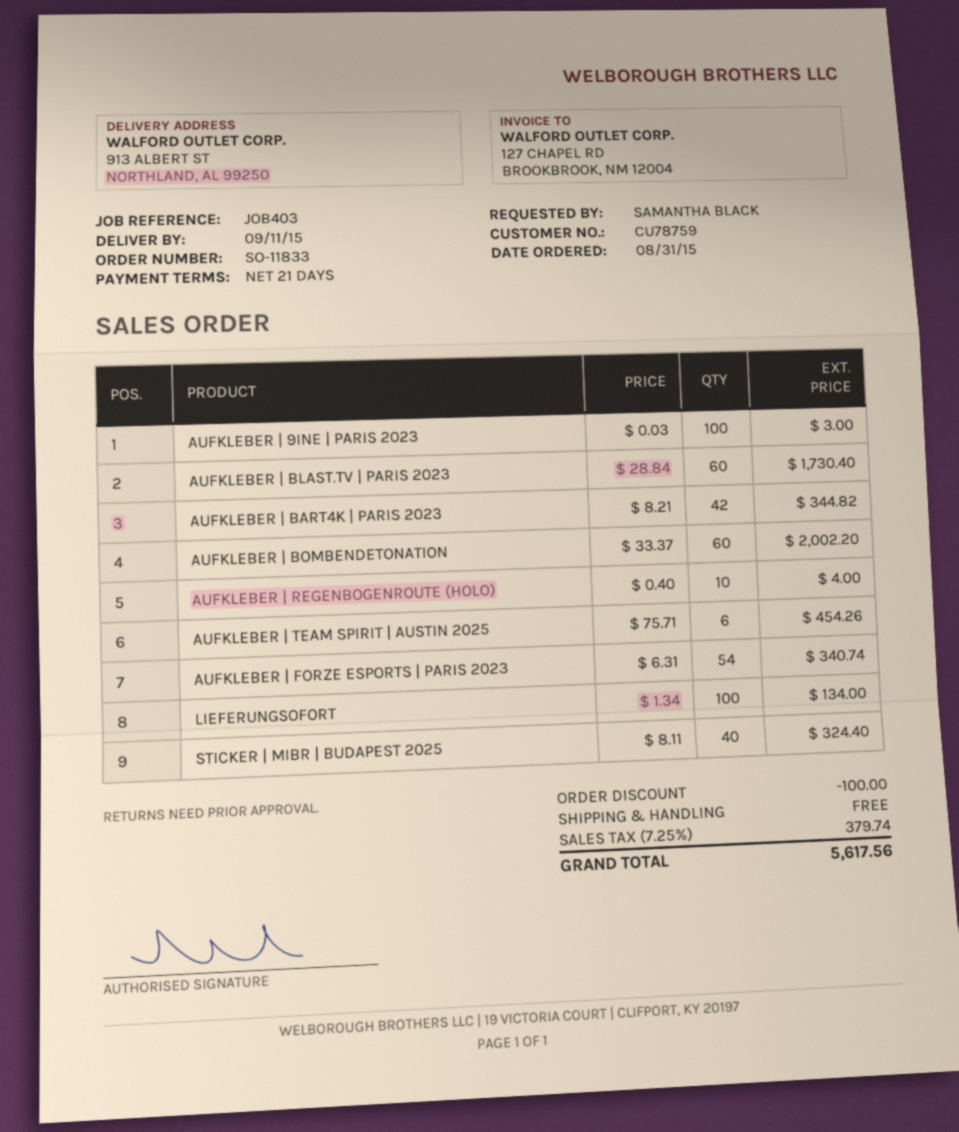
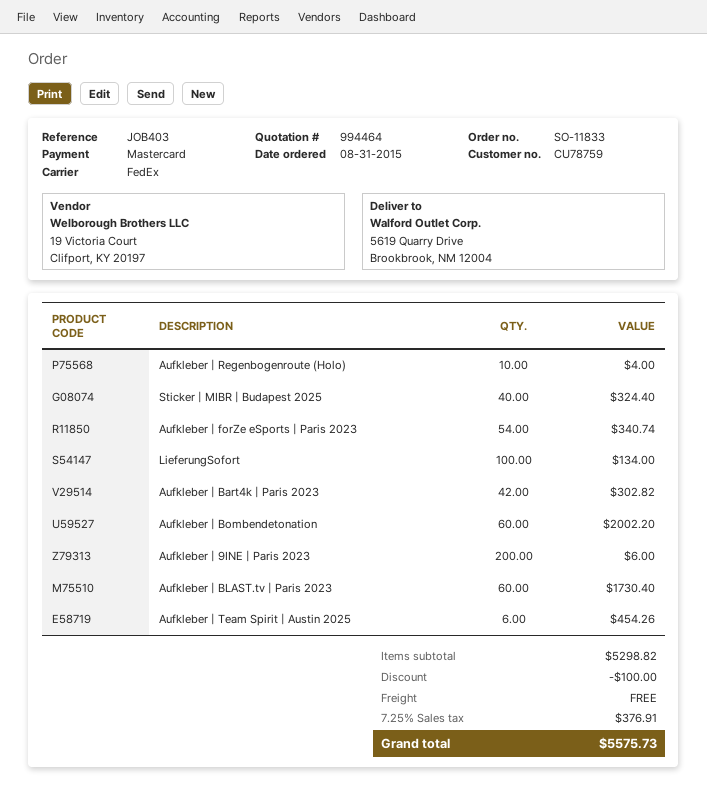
ship to: 913 ALBERT ST, NORTHLAND, AL 99250 -> 5619 Quarry Drive, Brookbrook, NM 12004
AUFKLEBER | 9INE | PARIS 2023: 100 for 3.00 -> 200 for 6.00
AUFKLEBER | BART4K | PARIS 2023: 42 for 344.82 -> 42 for 302.82
tax: 7.25% = 379.74 -> 7.25% = 376.91
total: 5617.56 -> 5575.73

